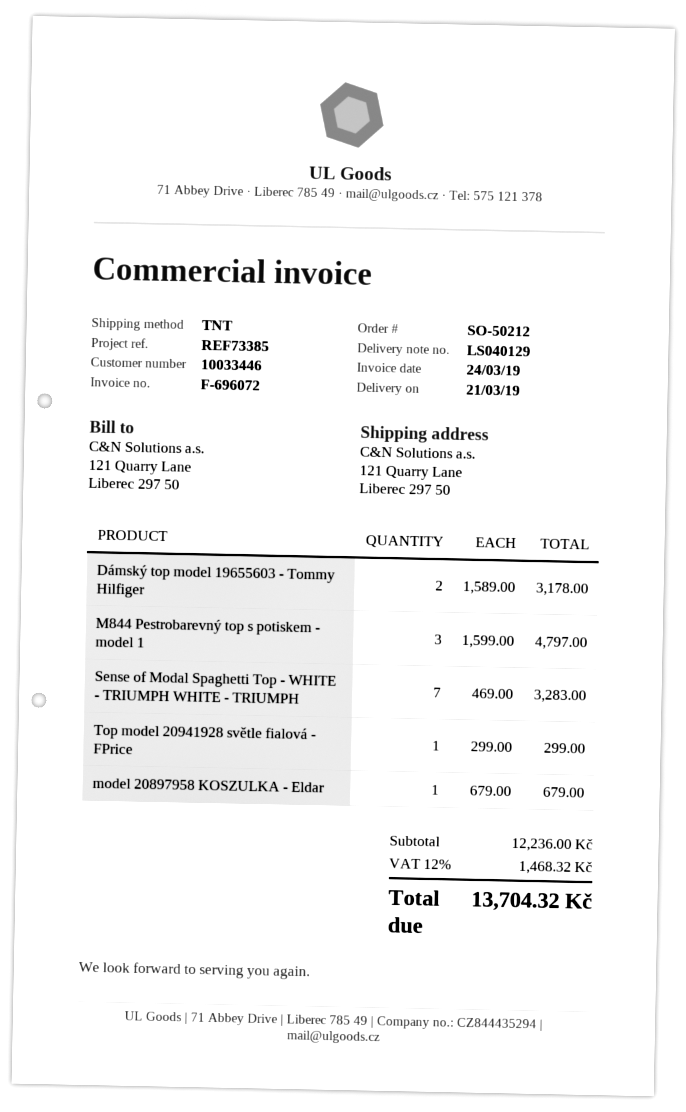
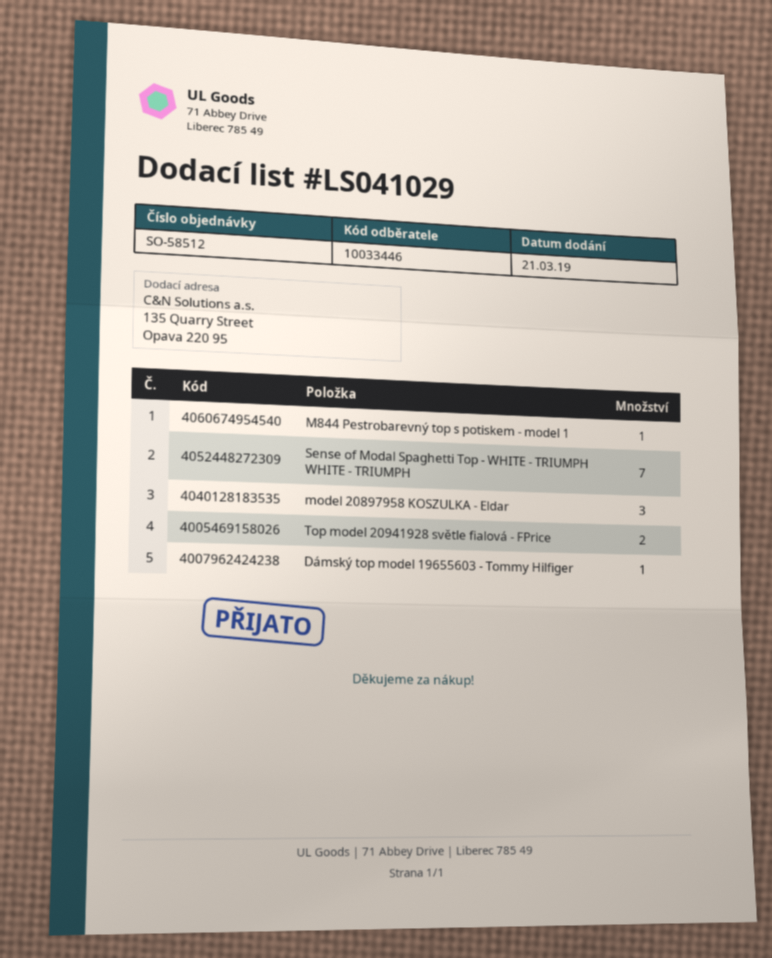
order number: SO-50212 -> SO-58512
delivery note number: LS040129 -> LS041029
ship to: 121 Quarry Lane, Liberec 297 50 -> 135 Quarry Street, Opava 220 95
Dámský top model 19655603 - Tommy Hilfiger: 2 -> 1
M844 Pestrobarevný top s potiskem - model 1: 3 -> 1
Top model 20941928 světle fialová - FPrice: 1 -> 2
model 20897958 KOSZULKA - Eldar: 1 -> 3

